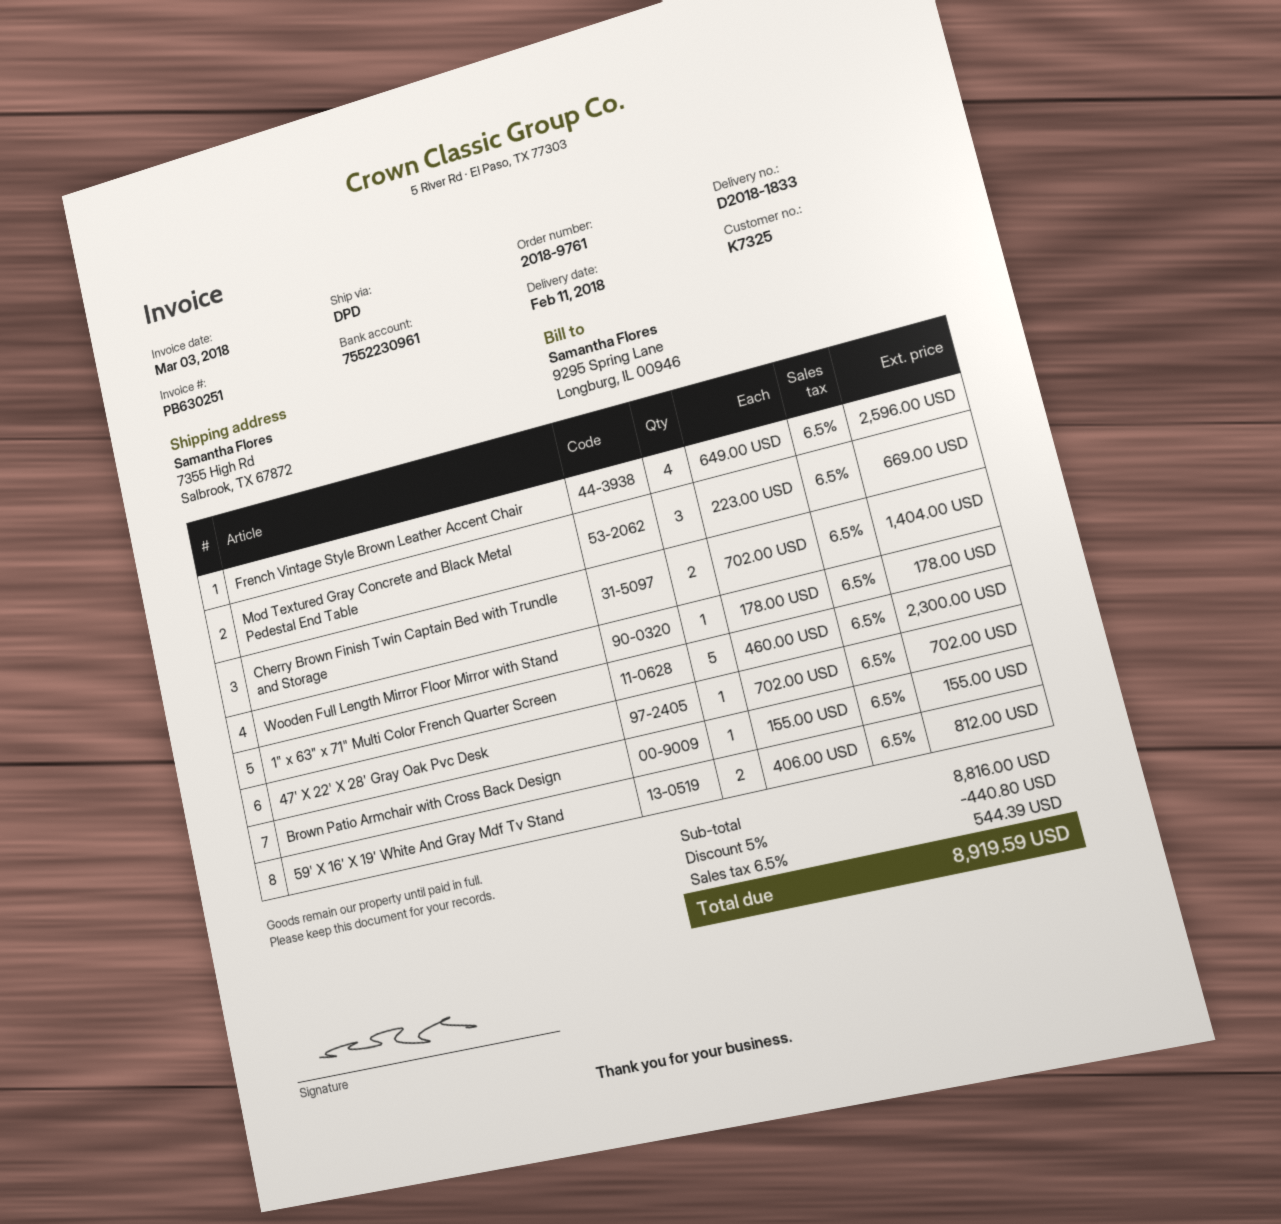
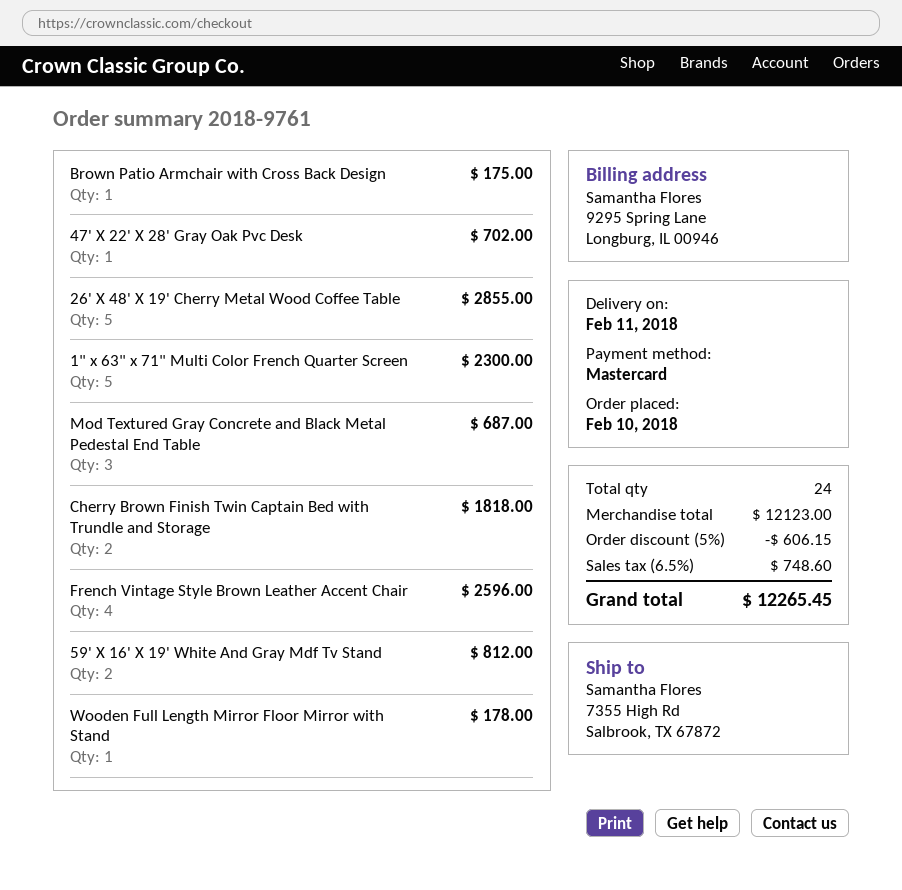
Mod Textured Gray Concrete and Black Metal Pedestal End Table: 3 for 669.00 -> 3 for 687.00
Cherry Brown Finish Twin Captain Bed with Trundle and Storage: 2 for 1404.00 -> 2 for 1818.00
Brown Patio Armchair with Cross Back Design: 1 for 155.00 -> 1 for 175.00
26' X 48' X 19' Cherry Metal Wood Coffee Table: none -> 5 for 2855.00
subtotal: 8816.00 -> 12123.00
discount: 5% = 440.80 -> 5% = 606.15
tax: 6.5% = 544.39 -> 6.5% = 748.60
total: 8919.59 -> 12265.45

